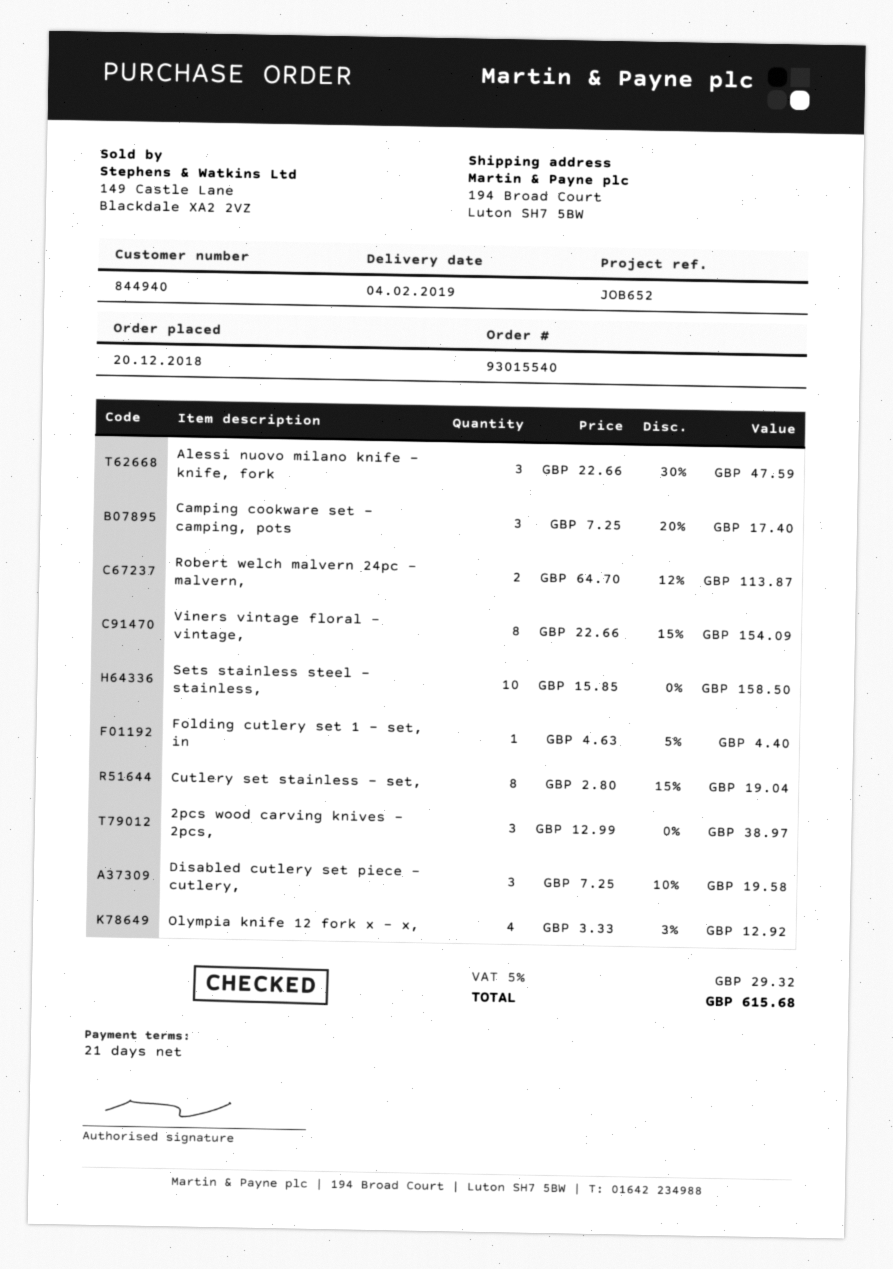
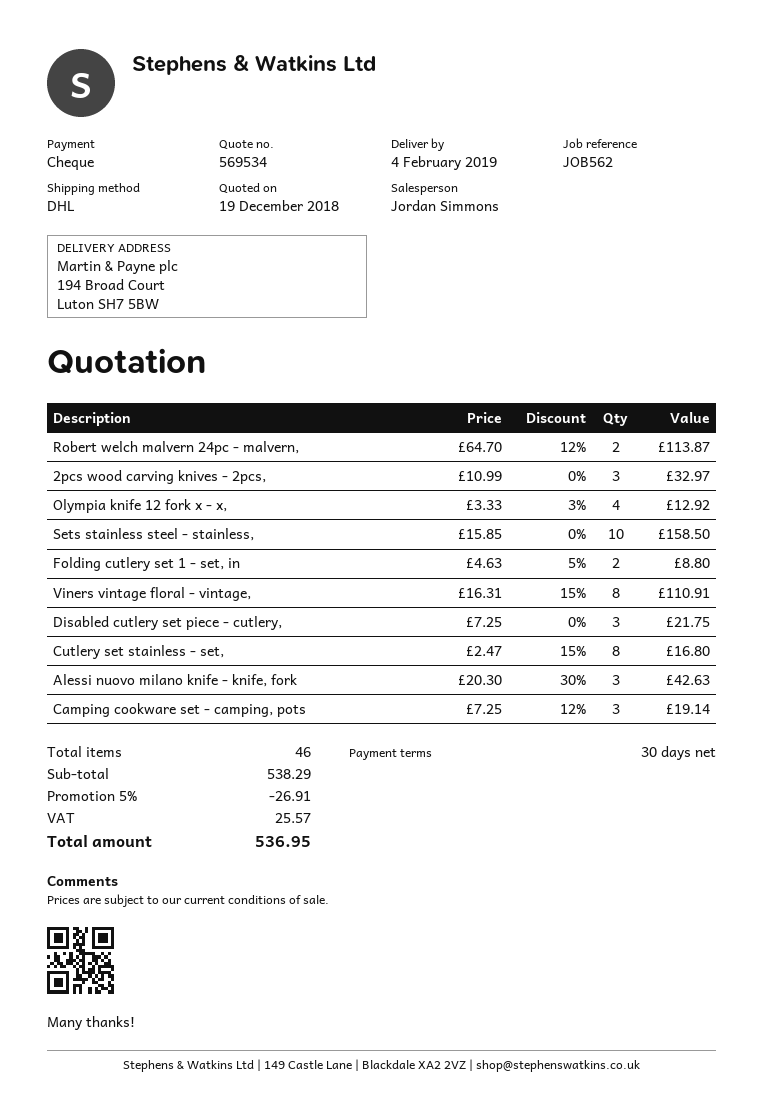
payment terms: 21 days -> 30 days
reference: JOB652 -> JOB562
Alessi nuovo milano knife - knife, fork: 3 x 22.66 - 30% = 47.59 -> 3 x 20.30 - 30% = 42.63
Camping cookware set - camping, pots: 3 x 7.25 - 20% = 17.40 -> 3 x 7.25 - 12% = 19.14
Viners vintage floral - vintage,: 8 x 22.66 - 15% = 154.09 -> 8 x 16.31 - 15% = 110.91
Folding cutlery set 1 - set, in: 1 x 4.63 - 5% = 4.40 -> 2 x 4.63 - 5% = 8.80
Cutlery set stainless - set,: 8 x 2.80 - 15% = 19.04 -> 8 x 2.47 - 15% = 16.80
2pcs wood carving knives - 2pcs,: 3 x 12.99 = 38.97 -> 3 x 10.99 = 32.97
Disabled cutlery set piece - cutlery,: 3 x 7.25 - 10% = 19.58 -> 3 x 7.25 = 21.75
discount: none -> 5% = 26.91
tax: 29.32 -> 25.57
total: 615.68 -> 536.95

